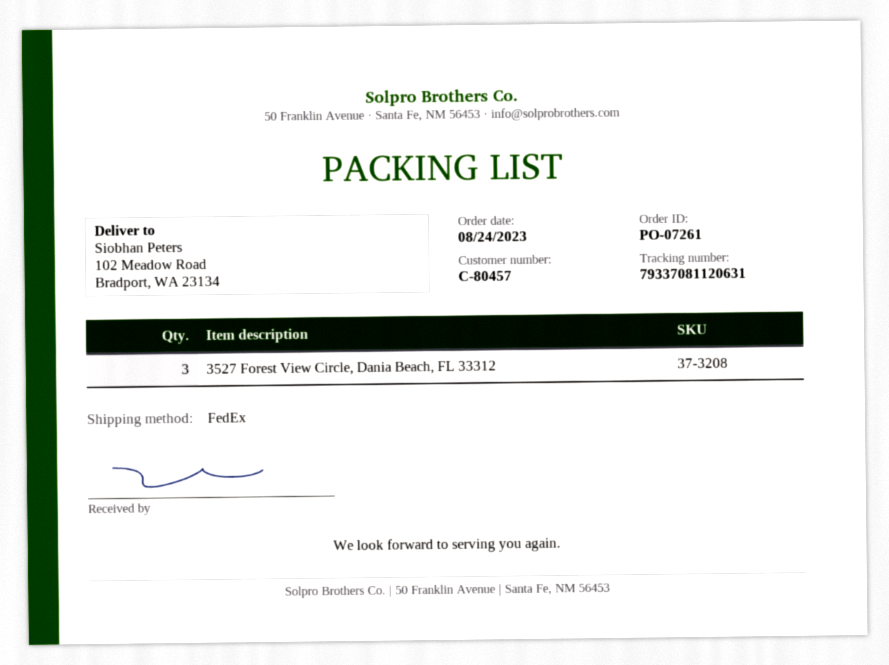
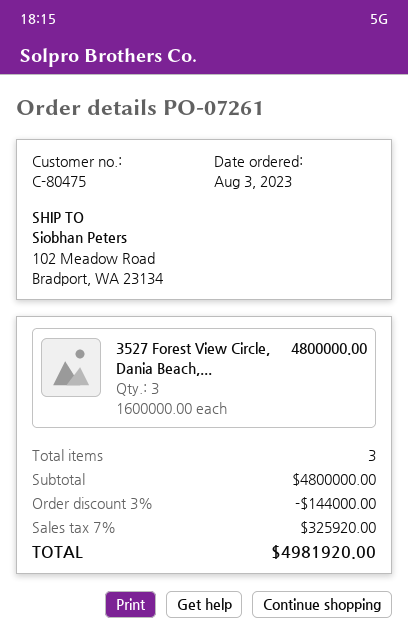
order date: 2023-08-24 -> 2023-08-03
customer number: C-80457 -> C-80475

